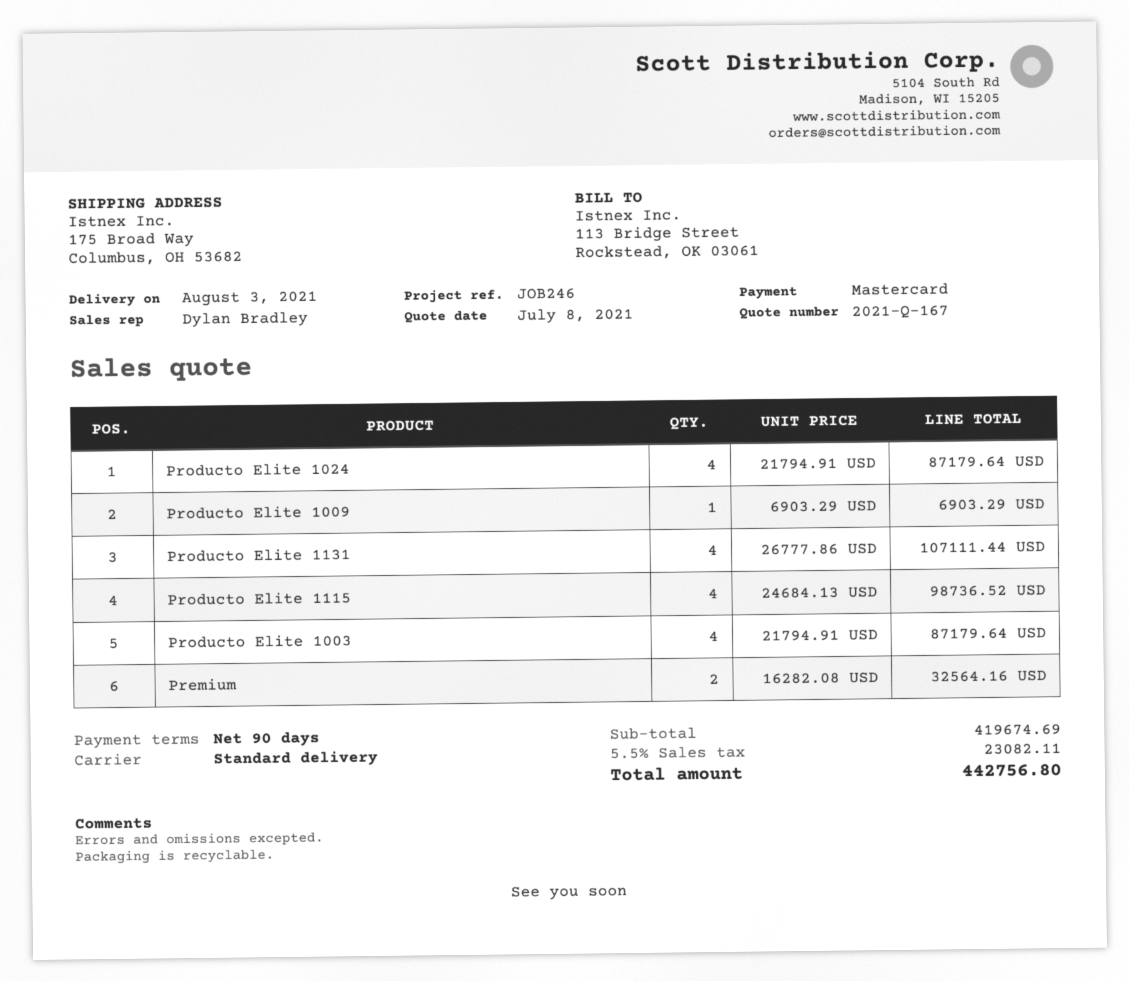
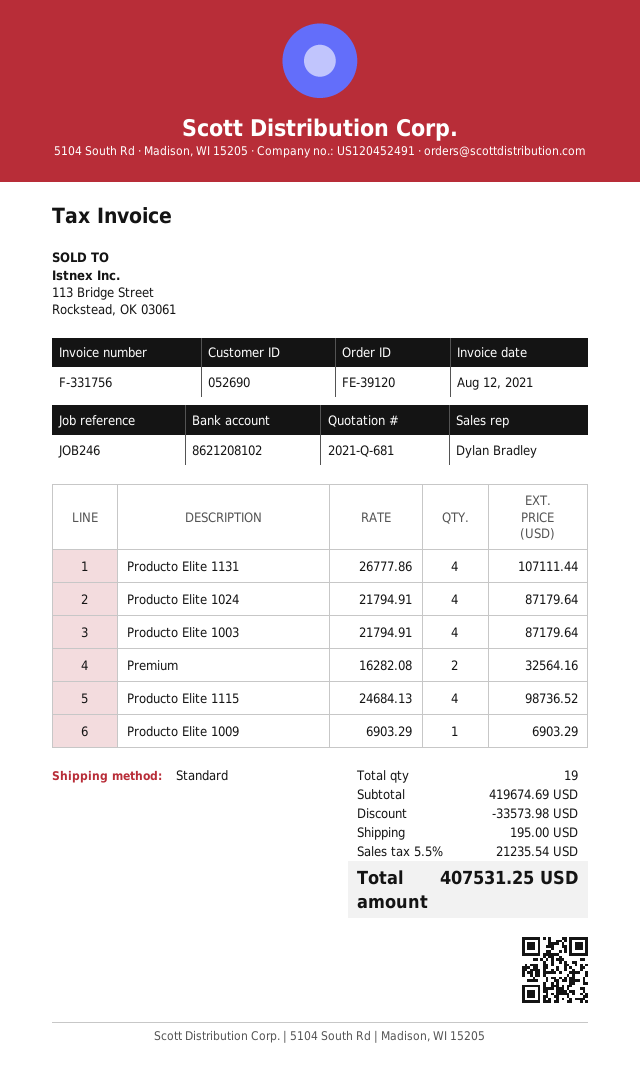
quote number: 2021-Q-167 -> 2021-Q-681
discount: none -> 33573.98
shipping: none -> 195.00
tax: 5.5% = 23082.11 -> 5.5% = 21235.54
total: 442756.80 -> 407531.25

